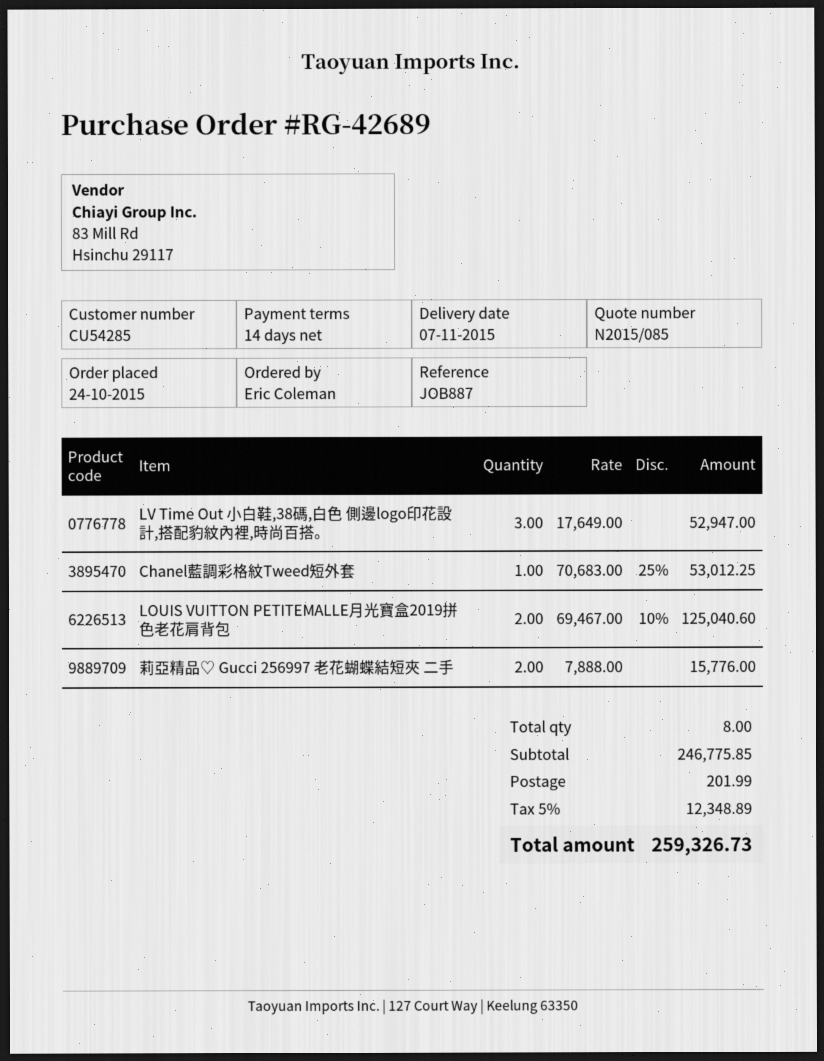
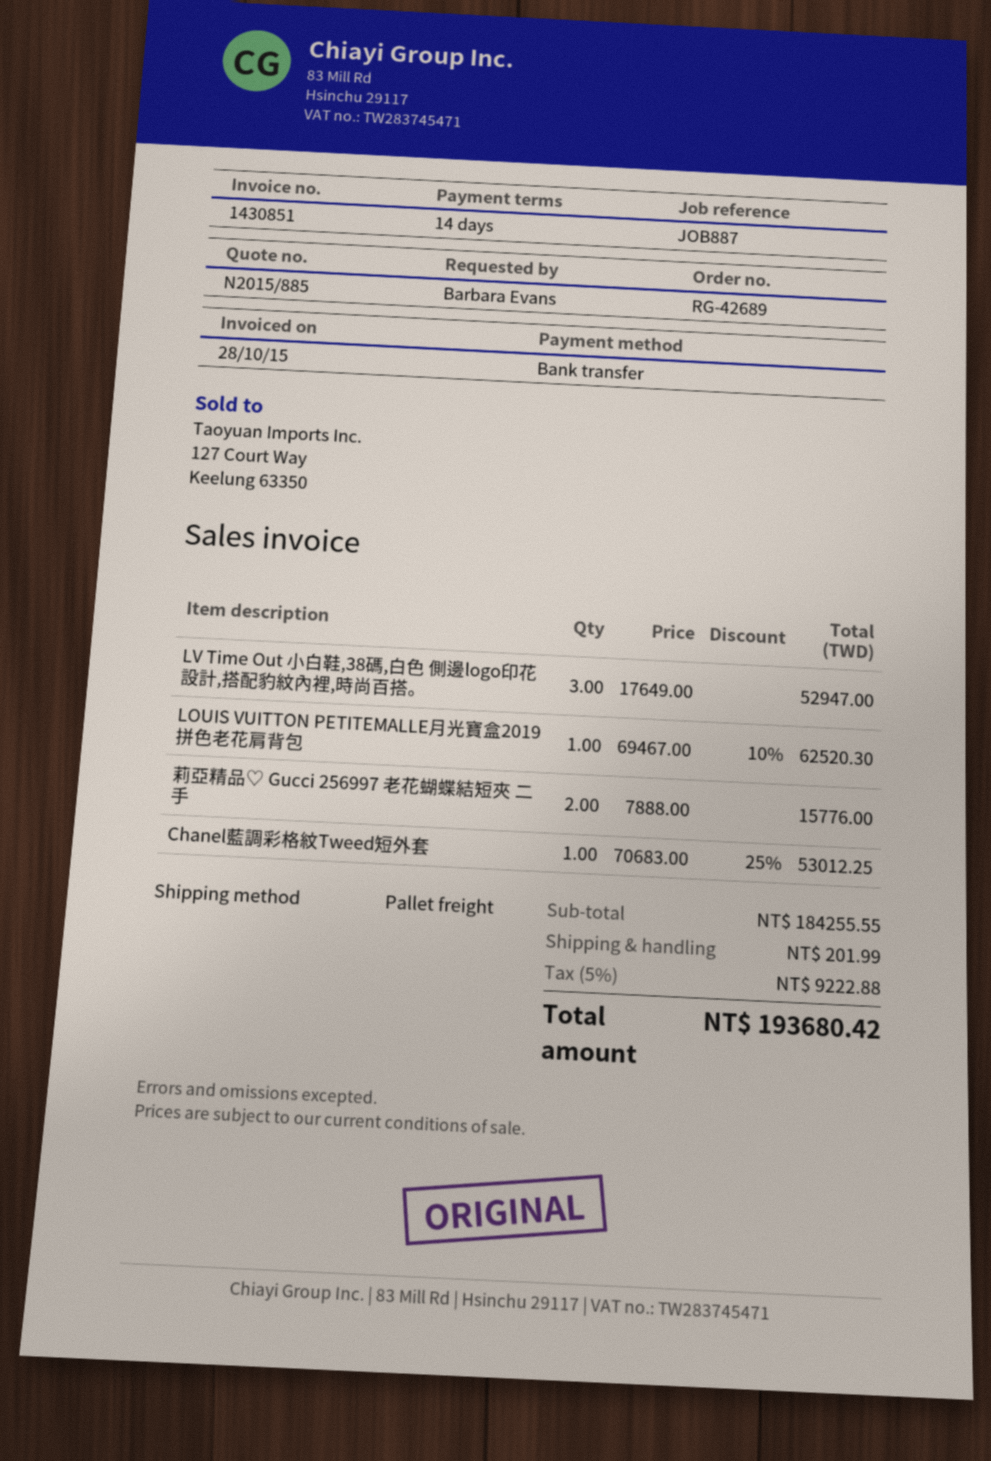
quote number: N2015/085 -> N2015/885
ordered by: Eric Coleman -> Barbara Evans
LOUIS VUITTON PETITEMALLE月光寶盒2019拼色老花肩背包: 2 x 69467.00 - 10% = 125040.60 -> 1 x 69467.00 - 10% = 62520.30
subtotal: 246775.85 -> 184255.55
tax: 5% = 12348.89 -> 5% = 9222.88
total: 259326.73 -> 193680.42

